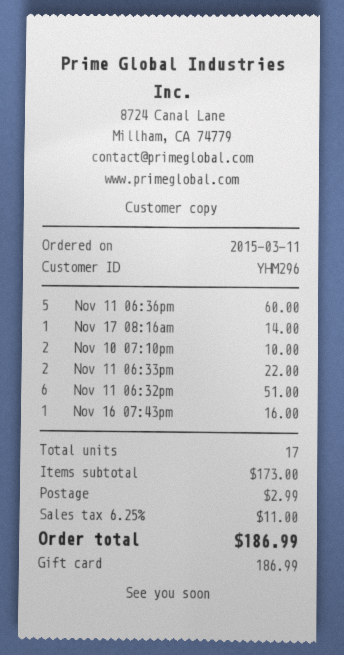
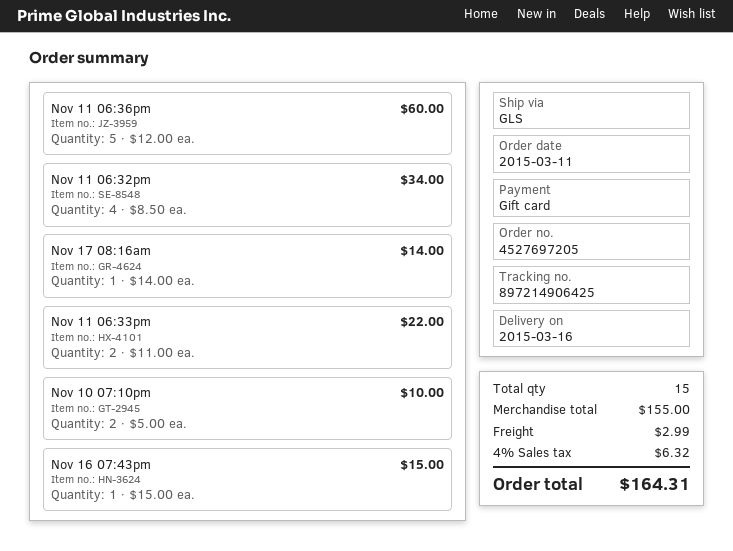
Nov 11 06:32pm: 6 for 51.00 -> 4 for 34.00
Nov 16 07:43pm: 1 for 16.00 -> 1 for 15.00
total quantity: 17 -> 15
subtotal: 173.00 -> 155.00
tax: 6.25% = 11.00 -> 4% = 6.32
total: 186.99 -> 164.31

